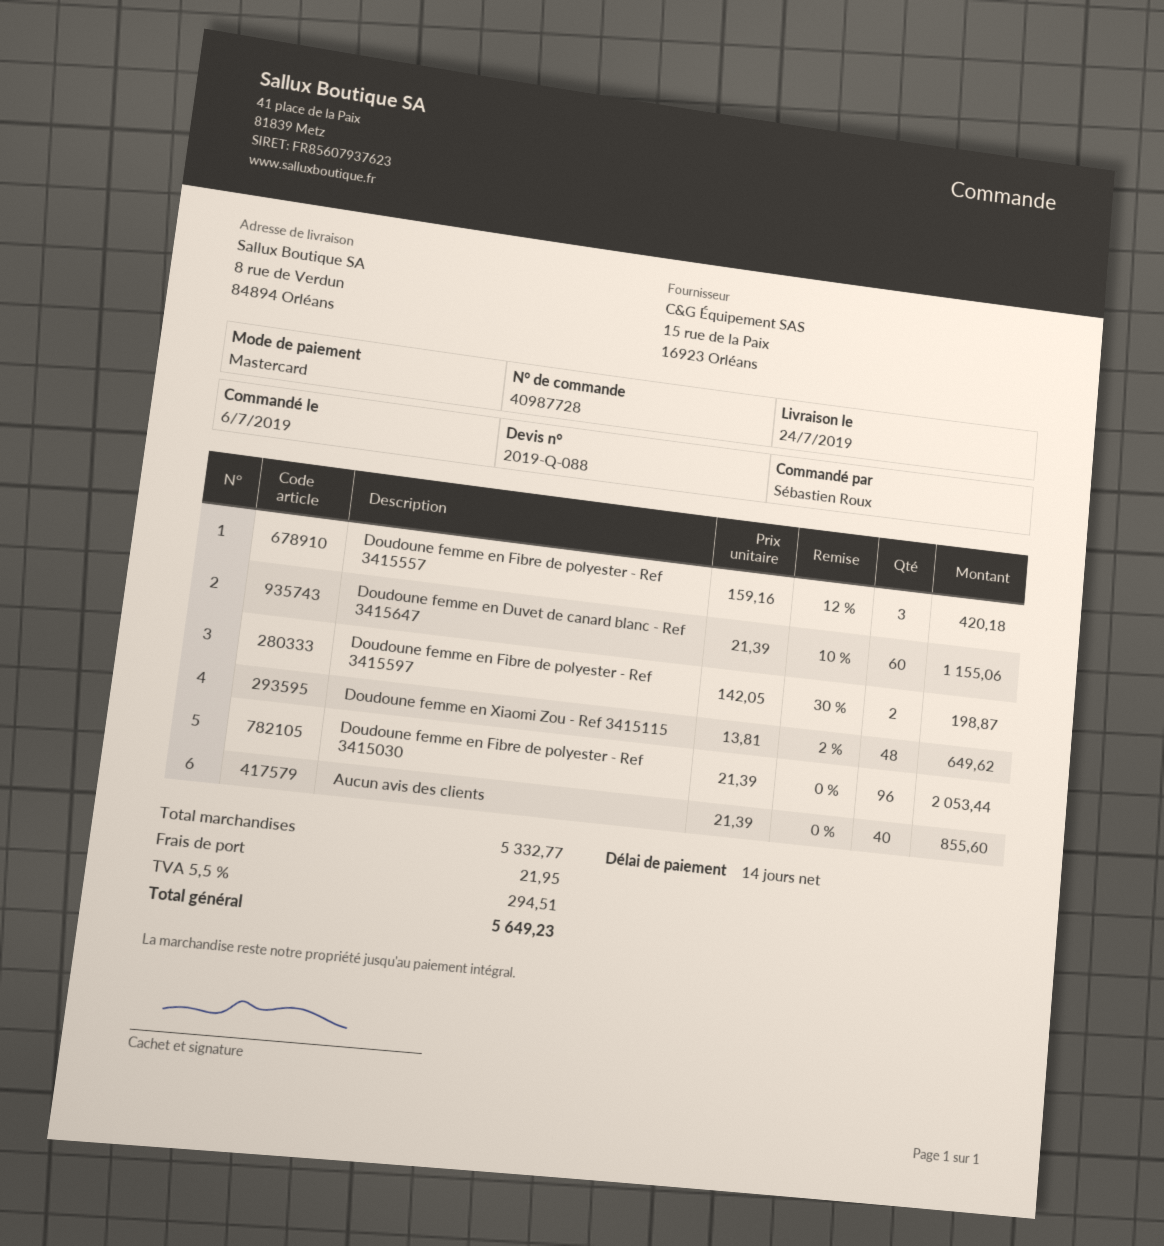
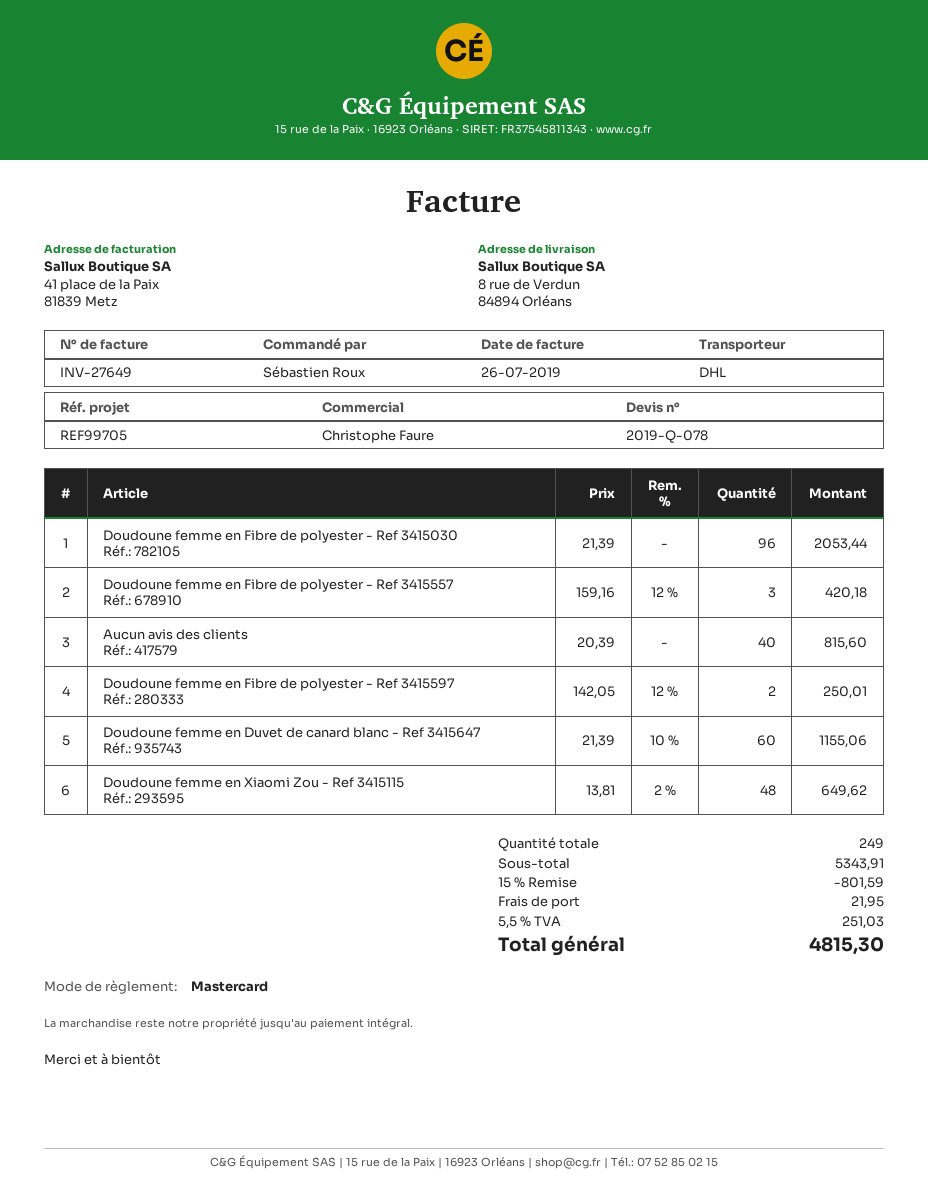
quote number: 2019-Q-088 -> 2019-Q-078
Doudoune femme en Fibre de polyester - Ref 3415597: 2 x 142.05 - 30% = 198.87 -> 2 x 142.05 - 12% = 250.01
Aucun avis des clients: 40 x 21.39 = 855.60 -> 40 x 20.39 = 815.60
subtotal: 5332.77 -> 5343.91
discount: none -> 15% = 801.59
tax: 5.5% = 294.51 -> 5.5% = 251.03
total: 5649.23 -> 4815.30

